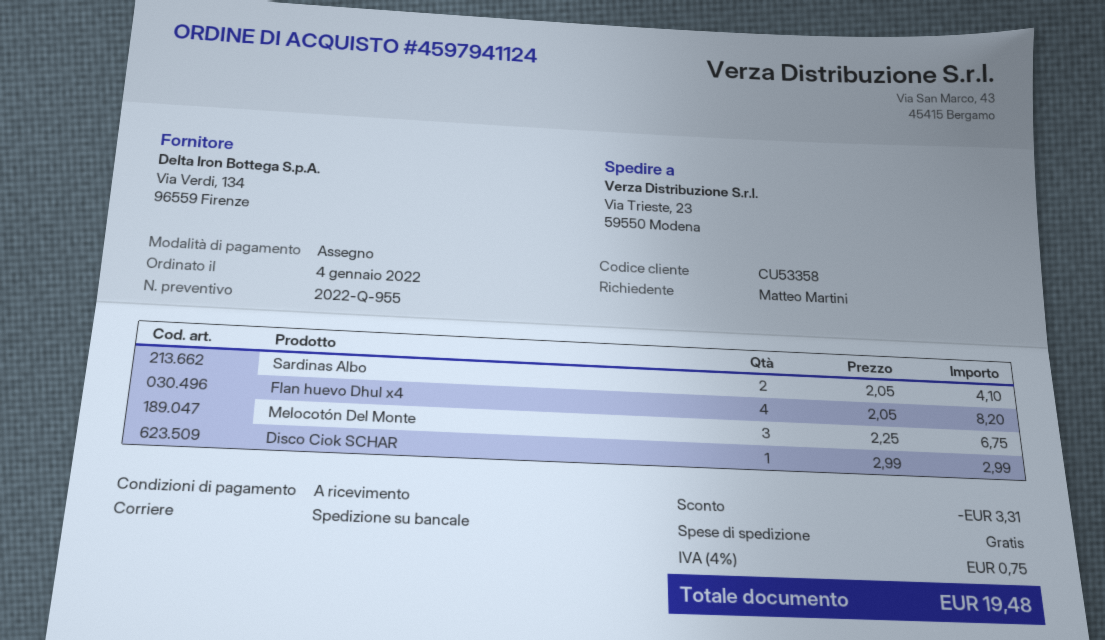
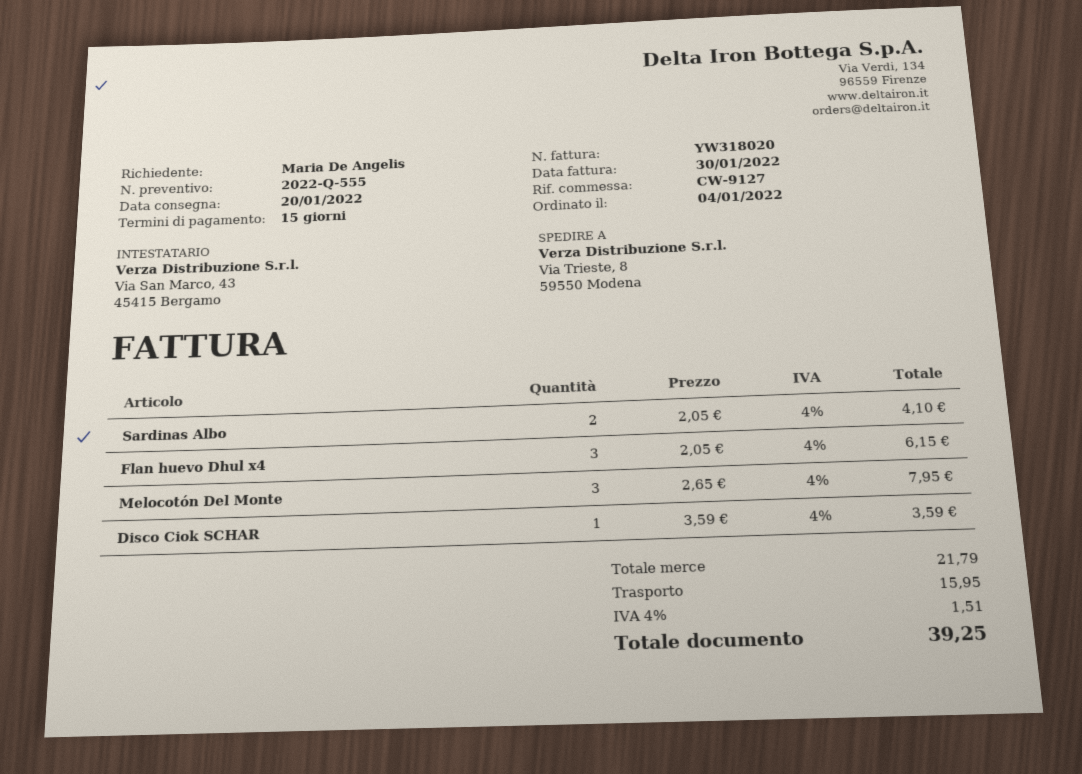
quote number: 2022-Q-955 -> 2022-Q-555
payment terms: on receipt -> 15 days
ordered by: Matteo Martini -> Maria De Angelis
ship to: Via Trieste, 23, 59550 Modena -> Via Trieste, 8, 59550 Modena
Flan huevo Dhul x4: 4 x 2.05 = 8.20 -> 3 x 2.05 = 6.15
Melocotón Del Monte: 3 x 2.25 = 6.75 -> 3 x 2.65 = 7.95
Disco Ciok SCHAR: 1 x 2.99 = 2.99 -> 1 x 3.59 = 3.59
discount: 3.31 -> none
shipping: 0.00 -> 15.95
tax: 4% = 0.75 -> 4% = 1.51
total: 19.48 -> 39.25

